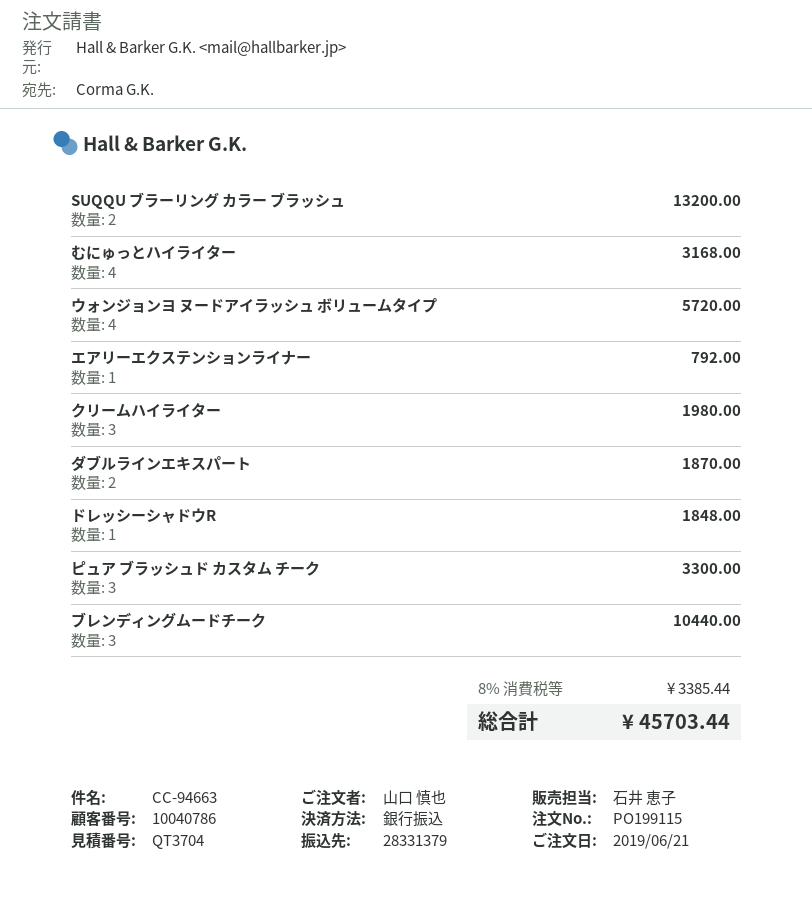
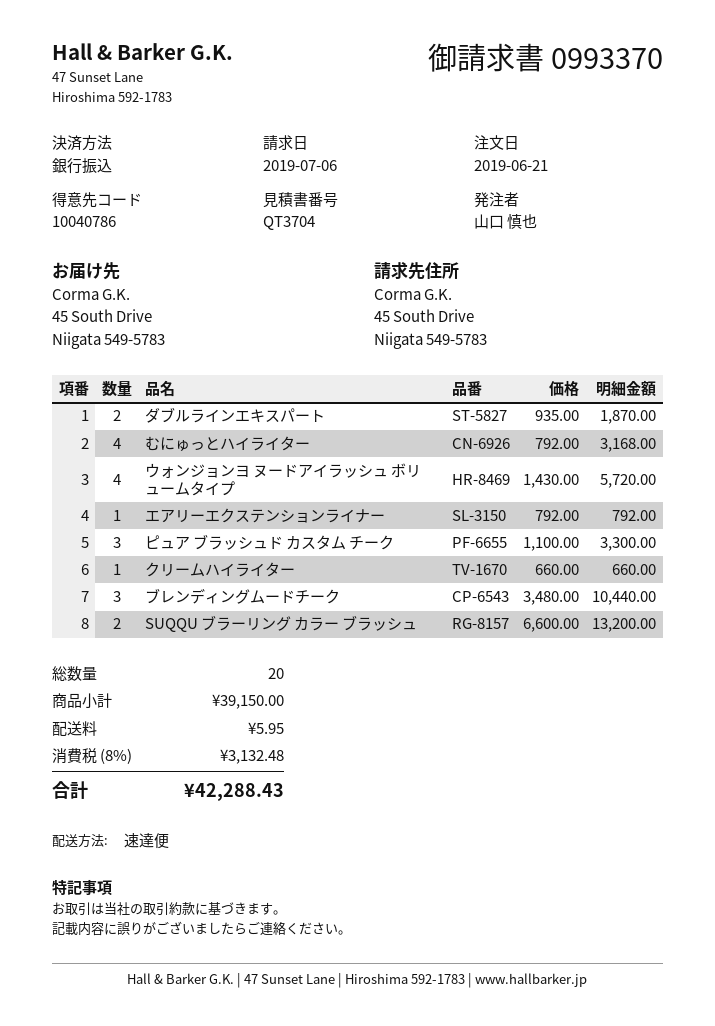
クリームハイライター: 3 for 1980.00 -> 1 for 660.00
ドレッシーシャドウR: 1 for 1848.00 -> none
shipping: none -> 5.95
tax: 8% = 3385.44 -> 8% = 3132.48
total: 45703.44 -> 42288.43

